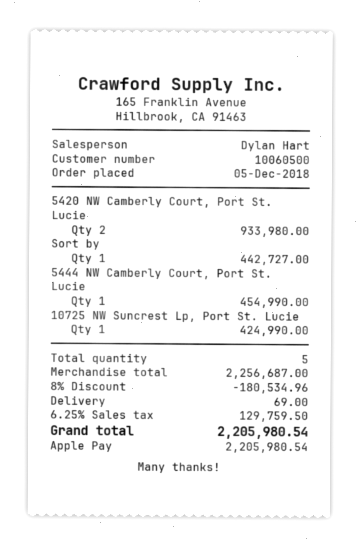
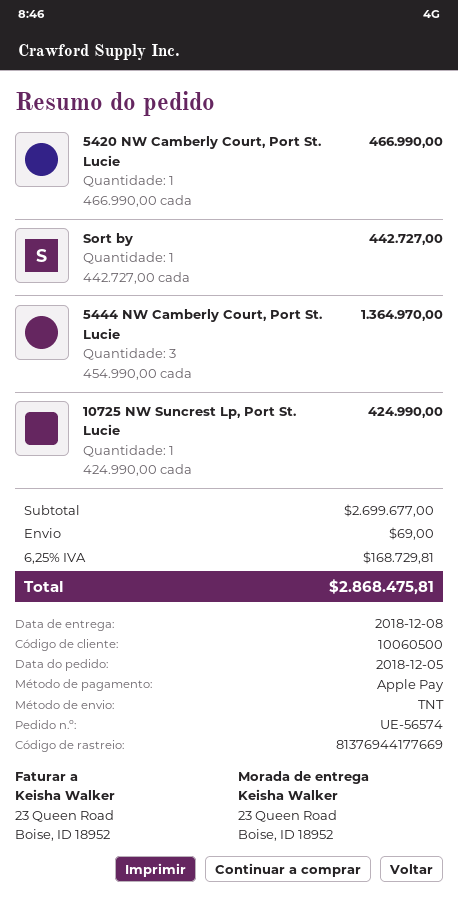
5420 NW Camberly Court, Port St. Lucie: 2 for 933980.00 -> 1 for 466990.00
5444 NW Camberly Court, Port St. Lucie: 1 for 454990.00 -> 3 for 1364970.00
subtotal: 2256687.00 -> 2699677.00
discount: 8% = 180534.96 -> none
tax: 6.25% = 129759.50 -> 6.25% = 168729.81
total: 2205980.54 -> 2868475.81

